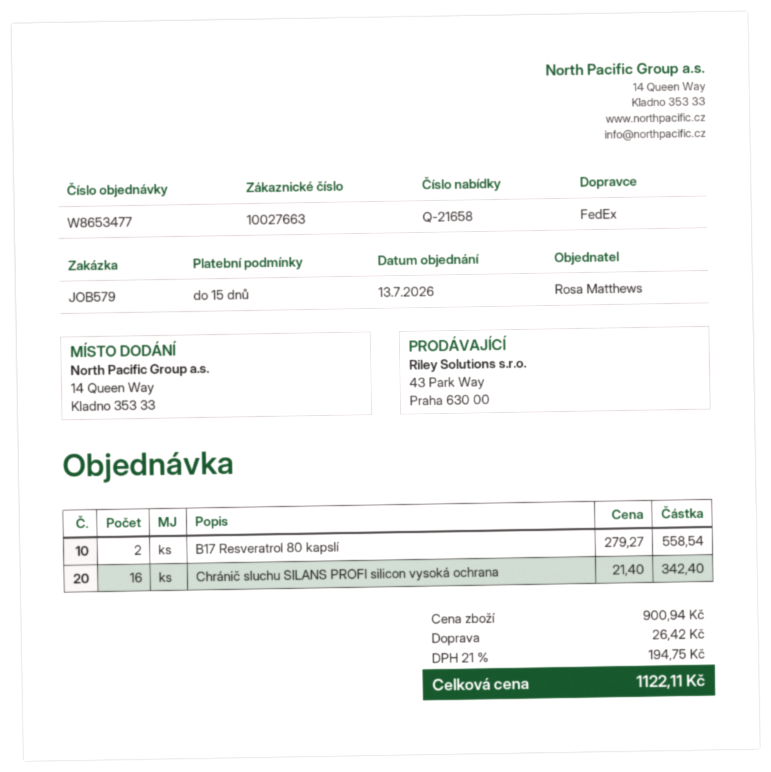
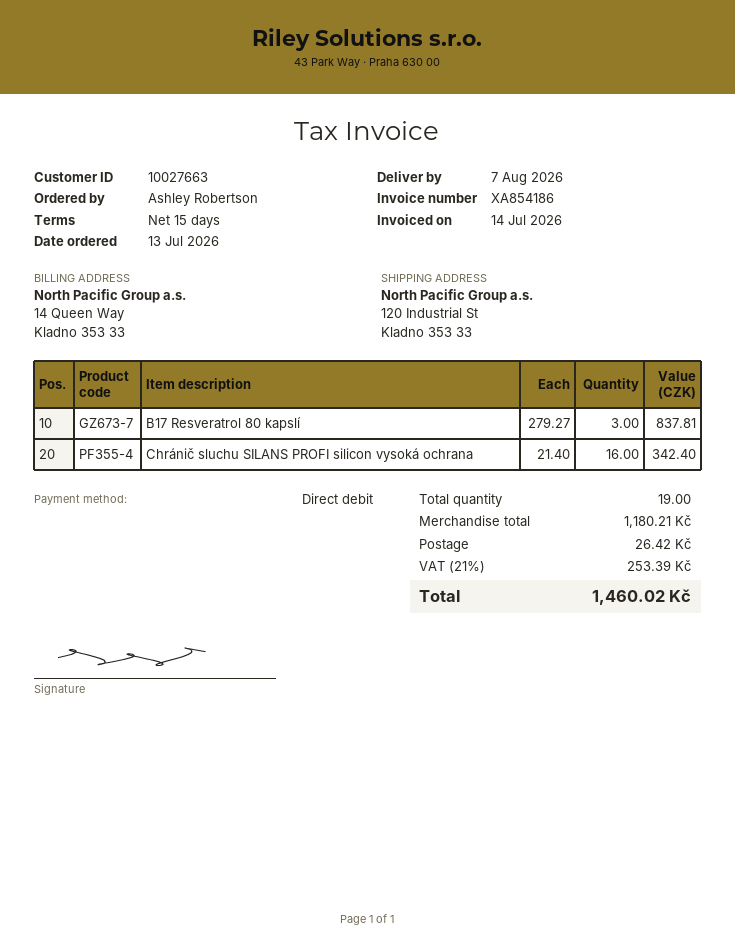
ordered by: Rosa Matthews -> Ashley Robertson
ship to: 14 Queen Way, Kladno 353 33 -> 120 Industrial St, Kladno 353 33
B17 Resveratrol 80 kapslí: 2 x 279.27 = 558.54 -> 3 x 279.27 = 837.81
subtotal: 900.94 -> 1180.21
tax: 21% = 194.75 -> 21% = 253.39
total: 1122.11 -> 1460.02

